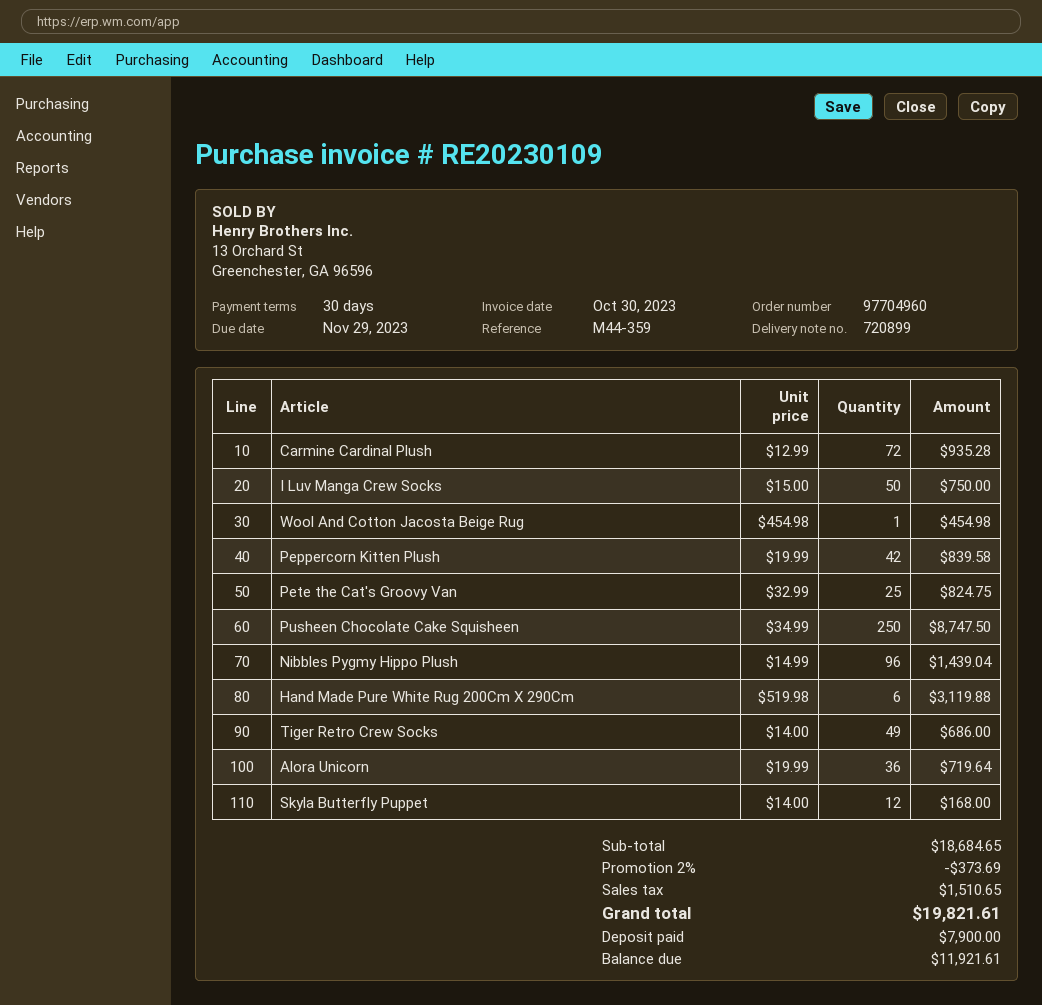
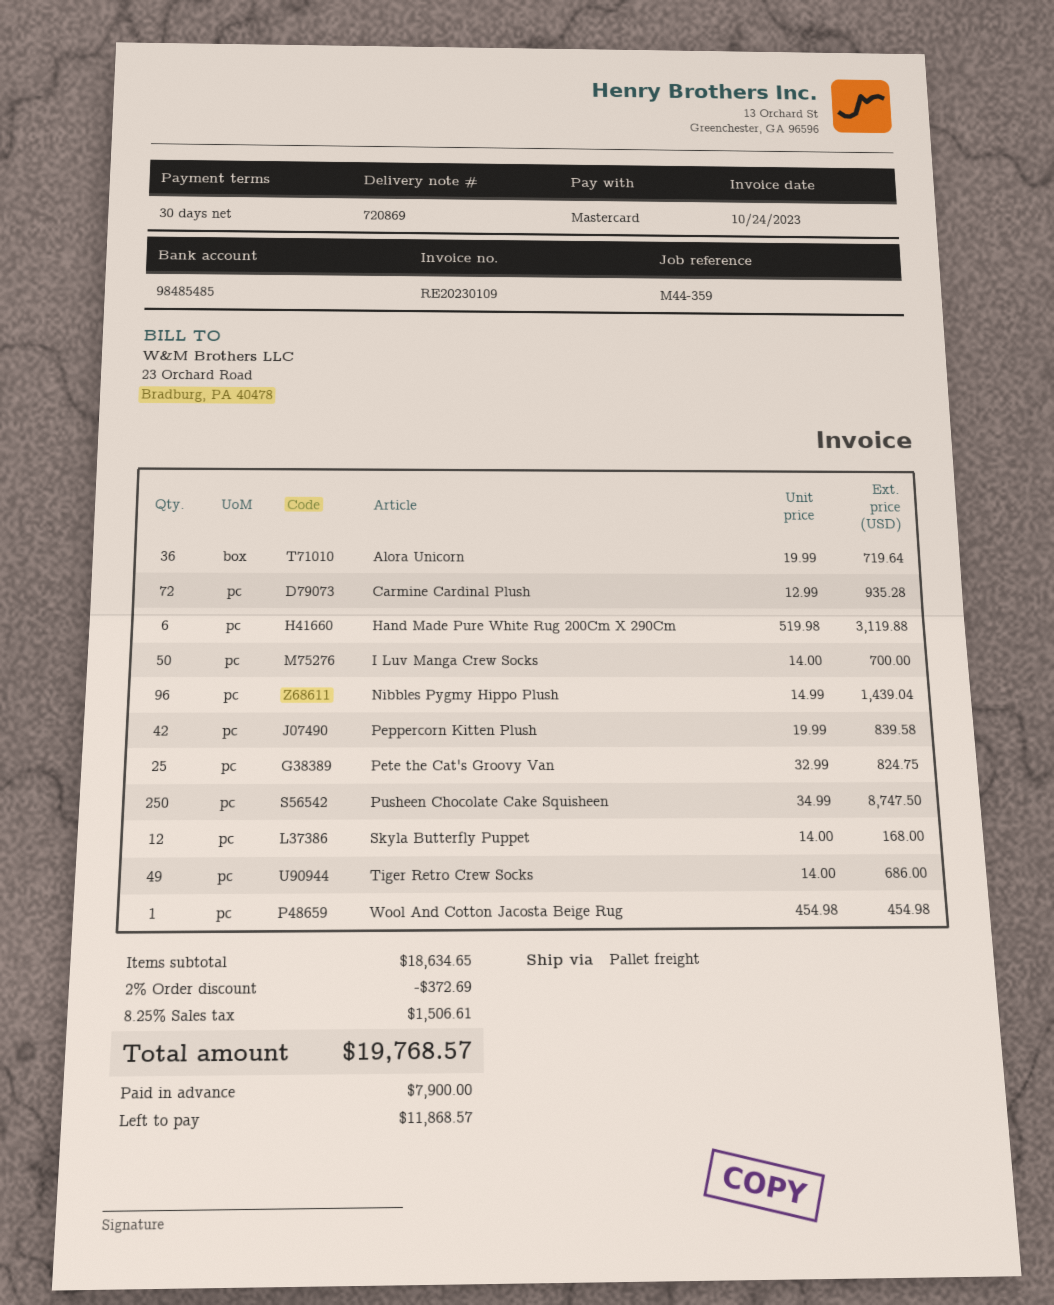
delivery note number: 720899 -> 720869
invoice date: 2023-10-30 -> 2023-10-24
I Luv Manga Crew Socks: 50 x 15.00 = 750.00 -> 50 x 14.00 = 700.00
subtotal: 18684.65 -> 18634.65
discount: 2% = 373.69 -> 2% = 372.69
tax: 1510.65 -> 1506.61
total: 19821.61 -> 19768.57
balance: 11921.61 -> 11868.57

